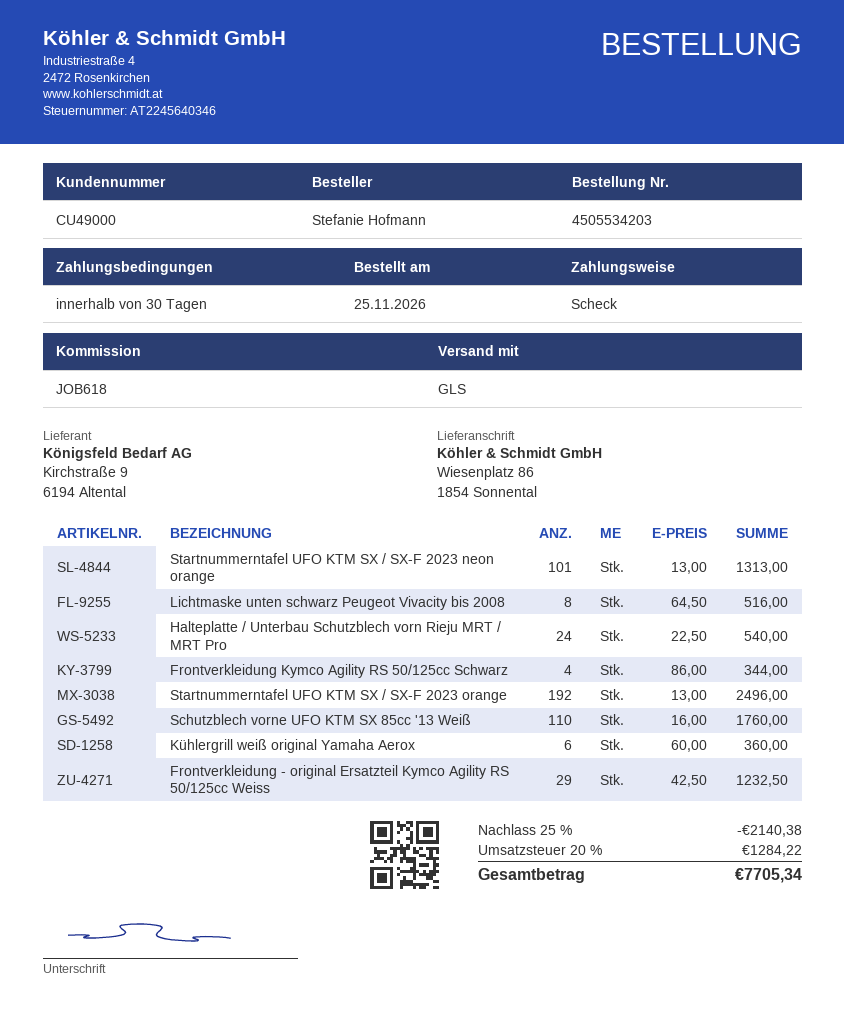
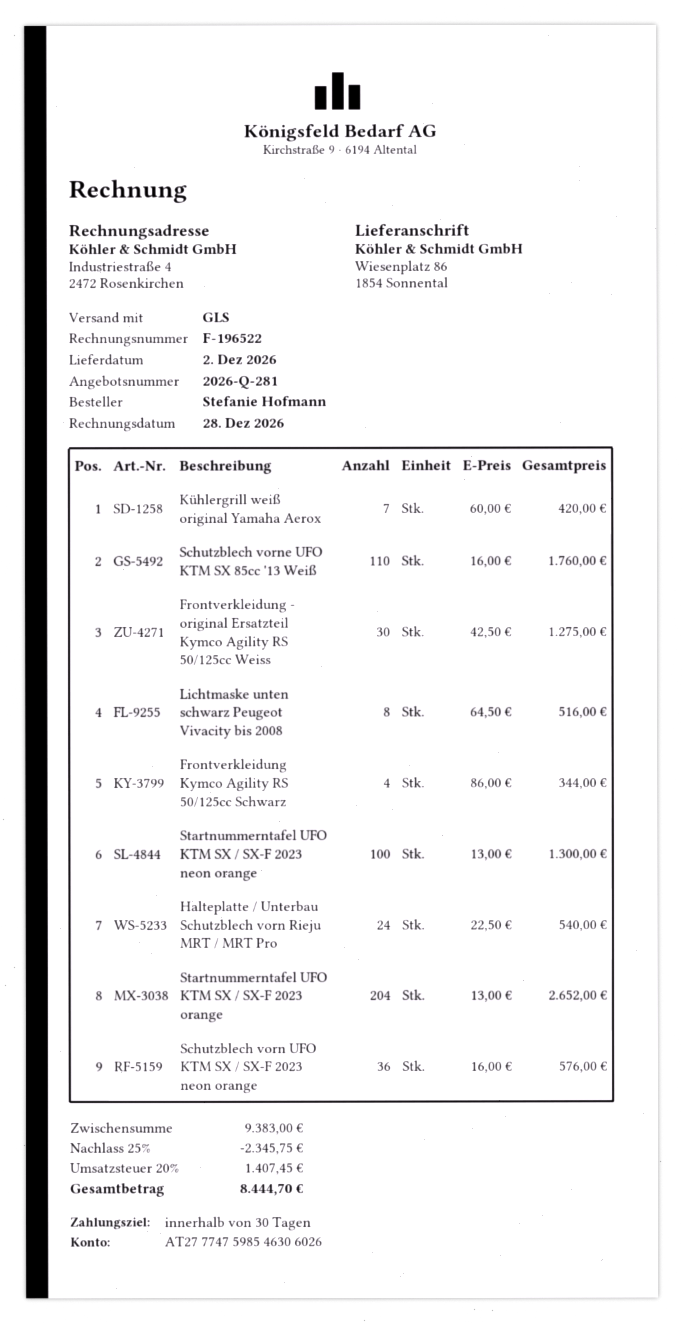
Startnummerntafel UFO KTM SX / SX-F 2023 neon orange: 101 x 13.00 = 1313.00 -> 100 x 13.00 = 1300.00
Startnummerntafel UFO KTM SX / SX-F 2023 orange: 192 x 13.00 = 2496.00 -> 204 x 13.00 = 2652.00
Kühlergrill weiß original Yamaha Aerox: 6 x 60.00 = 360.00 -> 7 x 60.00 = 420.00
Frontverkleidung - original Ersatzteil Kymco Agility RS 50/125cc Weiss: 29 x 42.50 = 1232.50 -> 30 x 42.50 = 1275.00
Schutzblech vorn UFO KTM SX / SX-F 2023 neon orange: none -> 36 x 16.00 = 576.00
discount: 25% = 2140.38 -> 25% = 2345.75
tax: 20% = 1284.22 -> 20% = 1407.45
total: 7705.34 -> 8444.70

